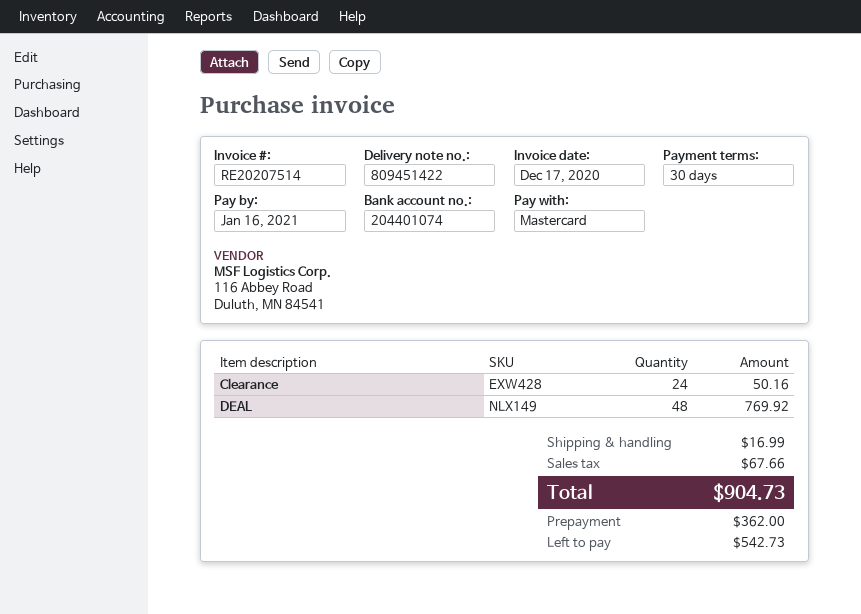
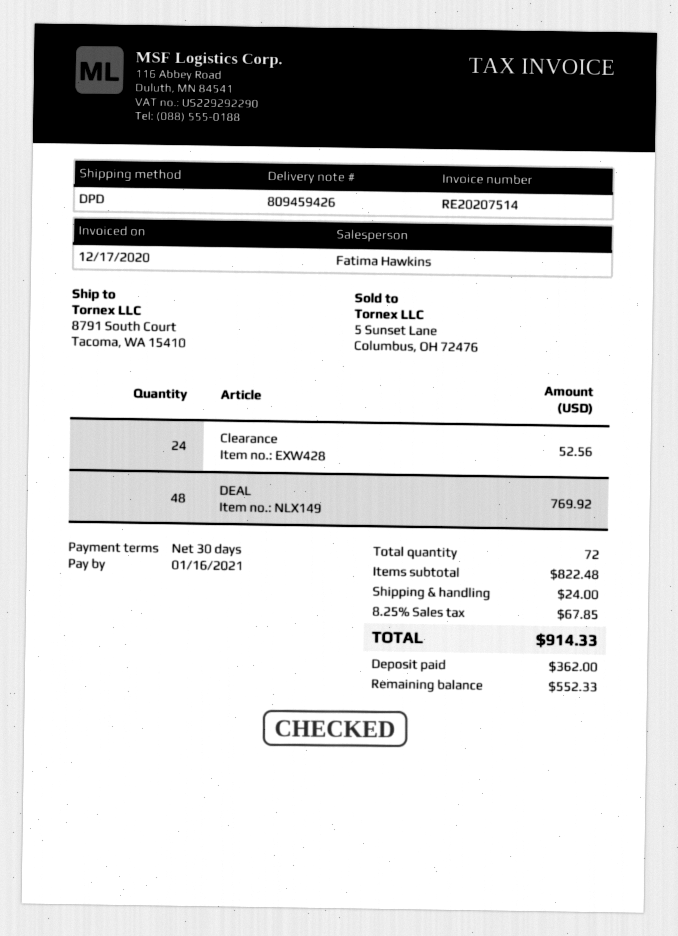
delivery note number: 809451422 -> 809459426
Clearance: 24 for 50.16 -> 24 for 52.56
shipping: 16.99 -> 24.00
tax: 67.66 -> 67.85
total: 904.73 -> 914.33
balance: 542.73 -> 552.33

